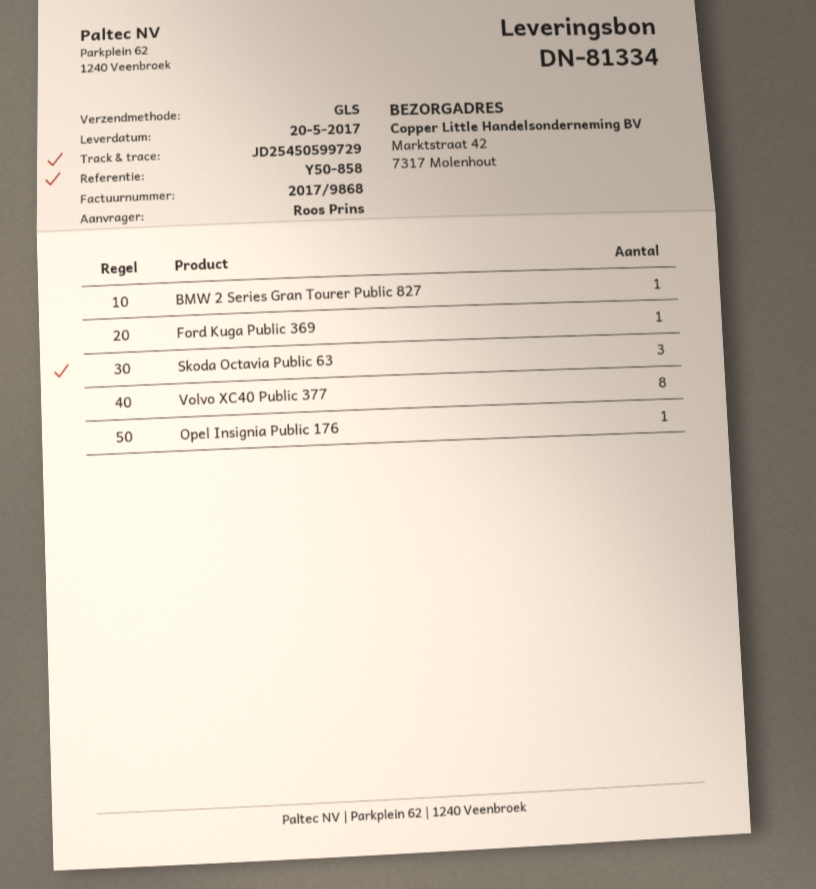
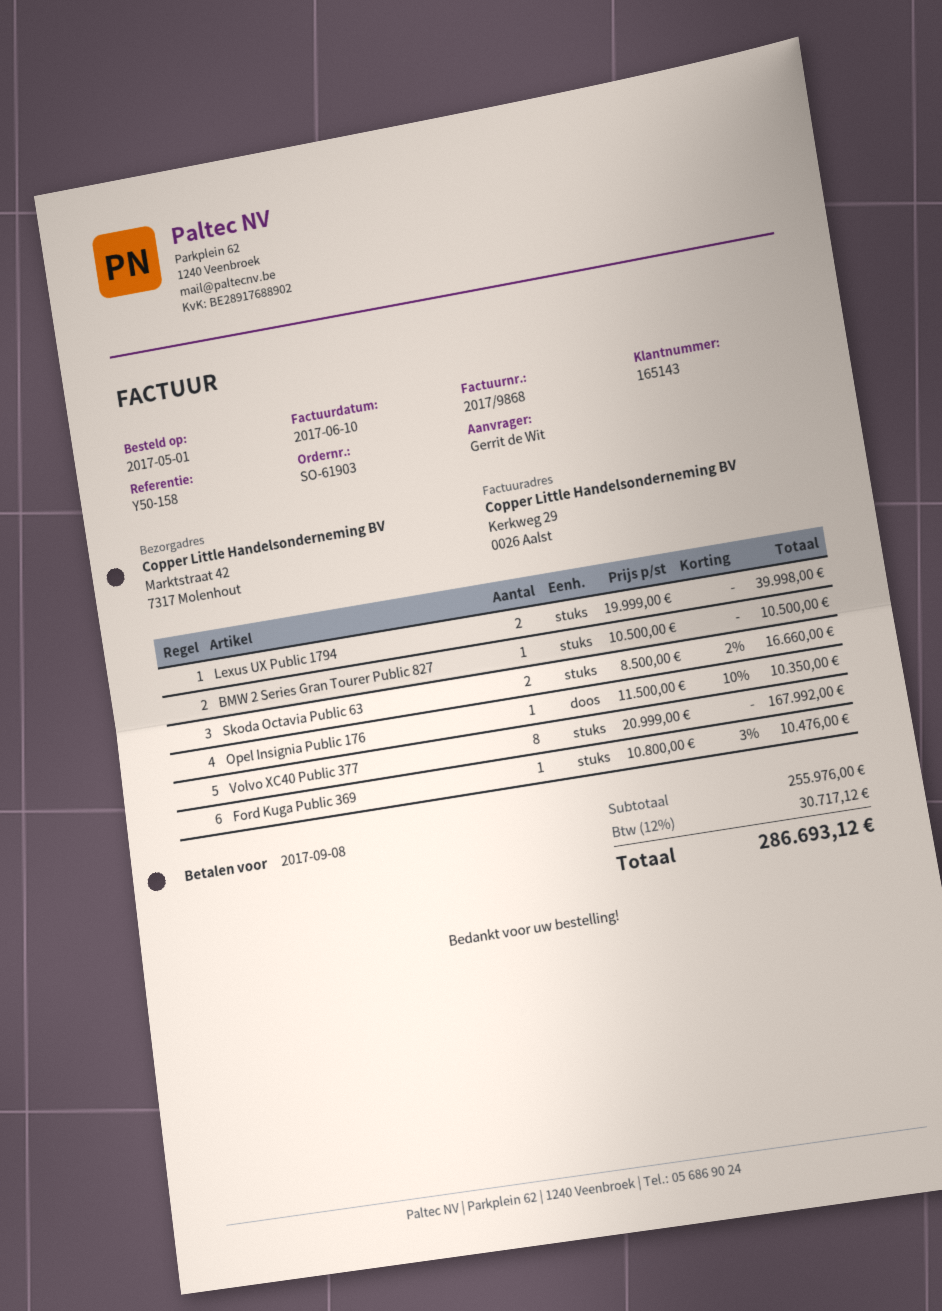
reference: Y50-858 -> Y50-158
ordered by: Roos Prins -> Gerrit de Wit
Skoda Octavia Public 63: 3 -> 2
Lexus UX Public 1794: none -> 2

